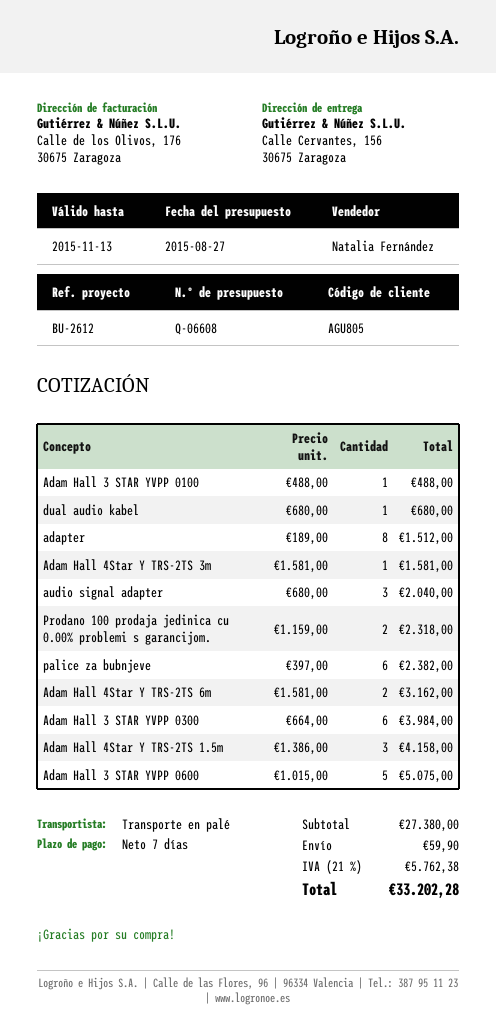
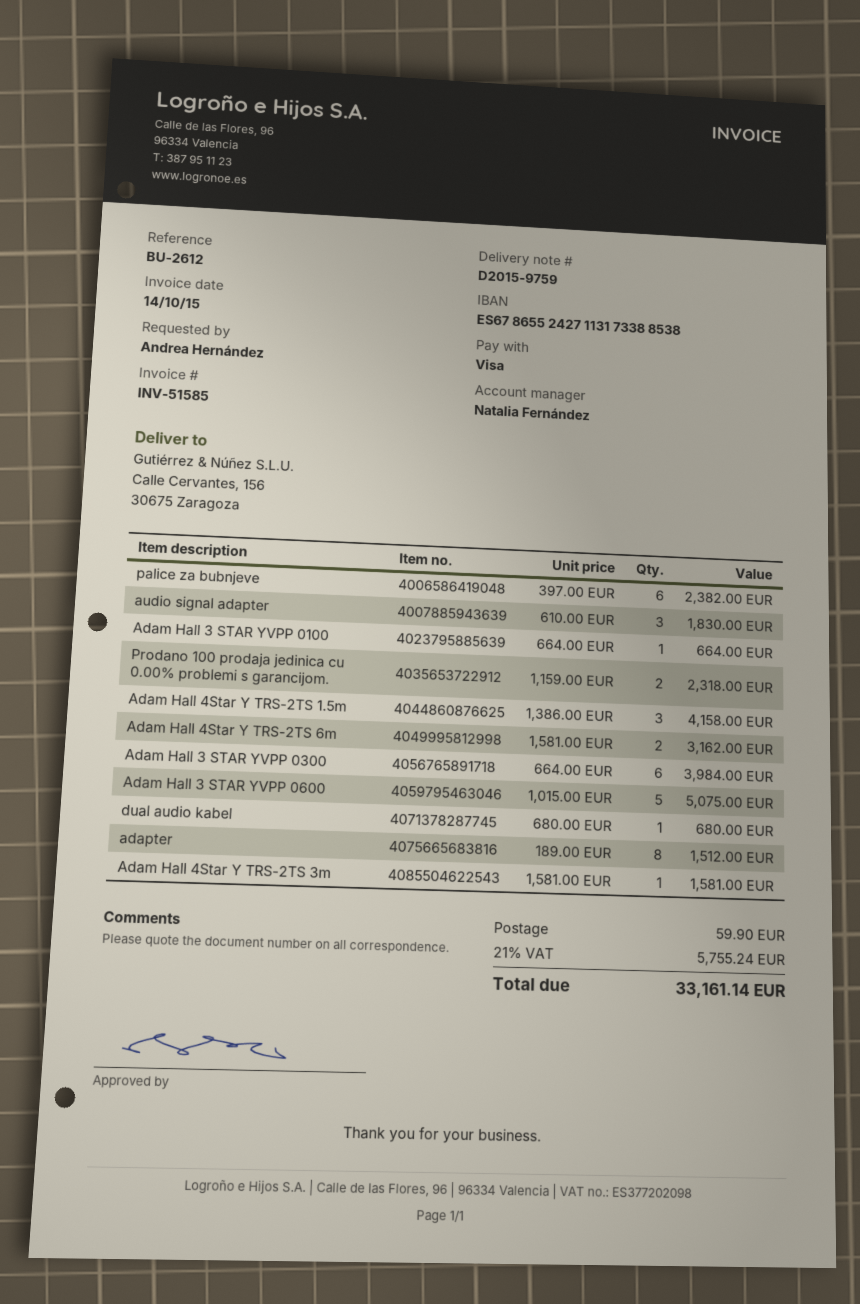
Adam Hall 3 STAR YVPP 0100: 1 x 488.00 = 488.00 -> 1 x 664.00 = 664.00
audio signal adapter: 3 x 680.00 = 2040.00 -> 3 x 610.00 = 1830.00
tax: 21% = 5762.38 -> 21% = 5755.24
total: 33202.28 -> 33161.14

